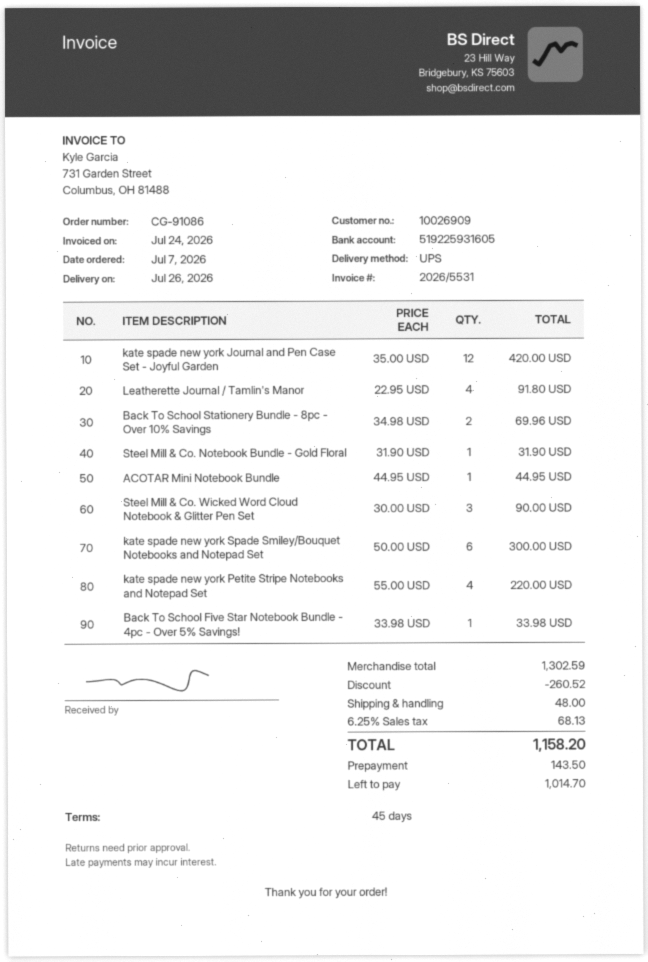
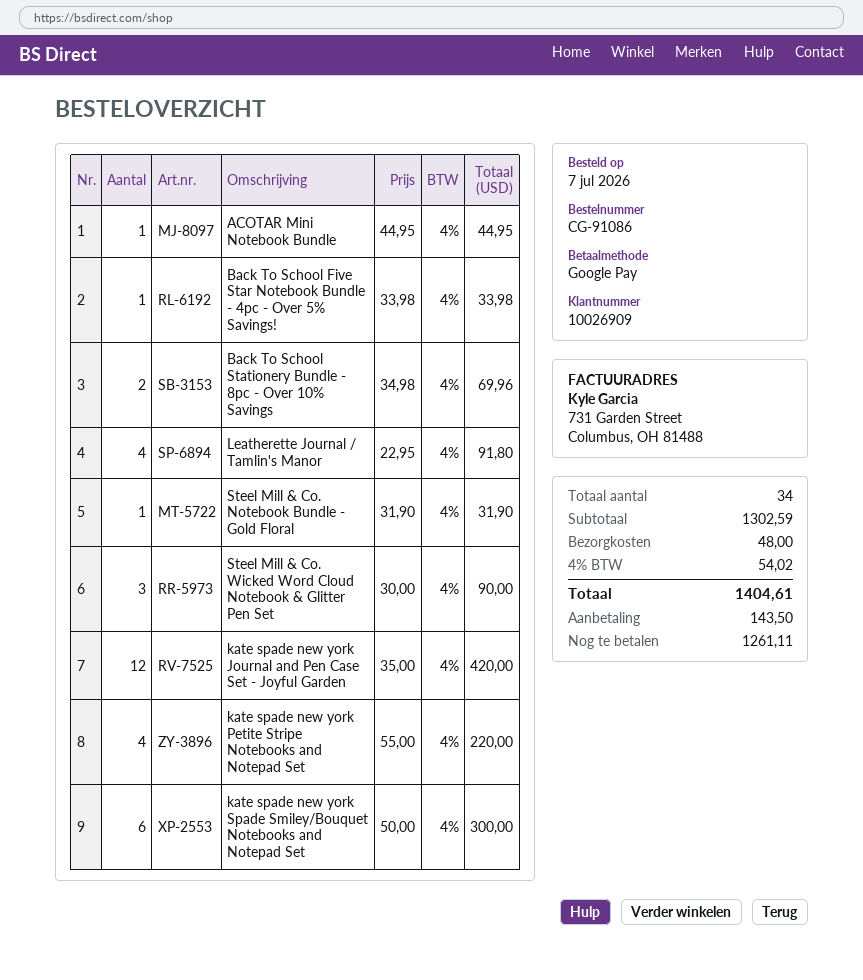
discount: 260.52 -> none
tax: 6.25% = 68.13 -> 4% = 54.02
total: 1158.20 -> 1404.61
balance: 1014.70 -> 1261.11

